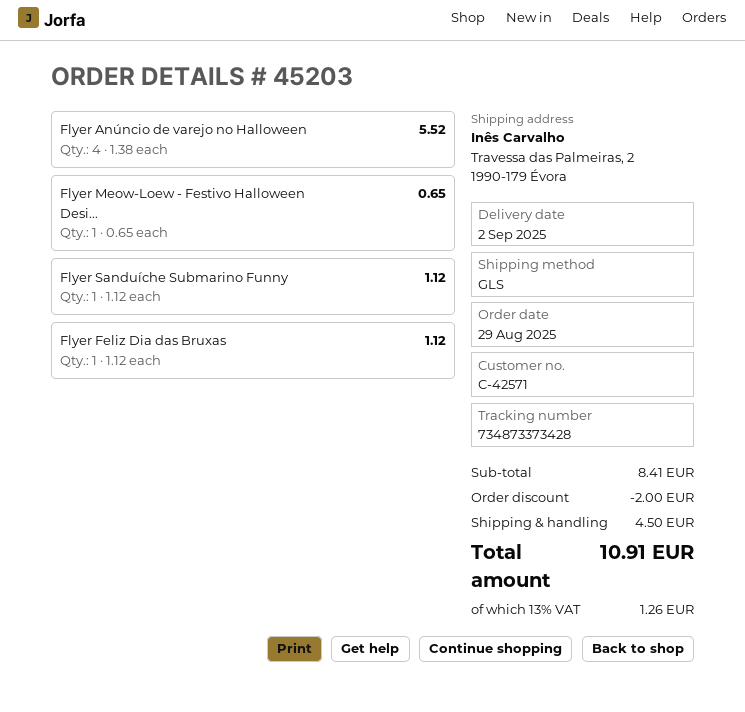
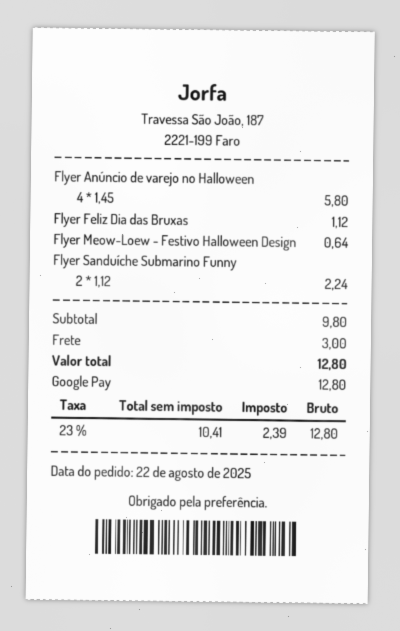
order date: 2025-08-29 -> 2025-08-22
Flyer Anúncio de varejo no Halloween: 4 x 1.38 = 5.52 -> 4 x 1.45 = 5.80
Flyer Meow-Loew - Festivo Halloween Desi...: 1 x 0.65 = 0.65 -> 1 x 0.64 = 0.64
Flyer Sanduíche Submarino Funny: 1 x 1.12 = 1.12 -> 2 x 1.12 = 2.24
subtotal: 8.41 -> 9.80
discount: 2.00 -> none
shipping: 4.50 -> 3.00
tax: 13% = 1.26 -> 23% = 2.39
total: 10.91 -> 12.80

